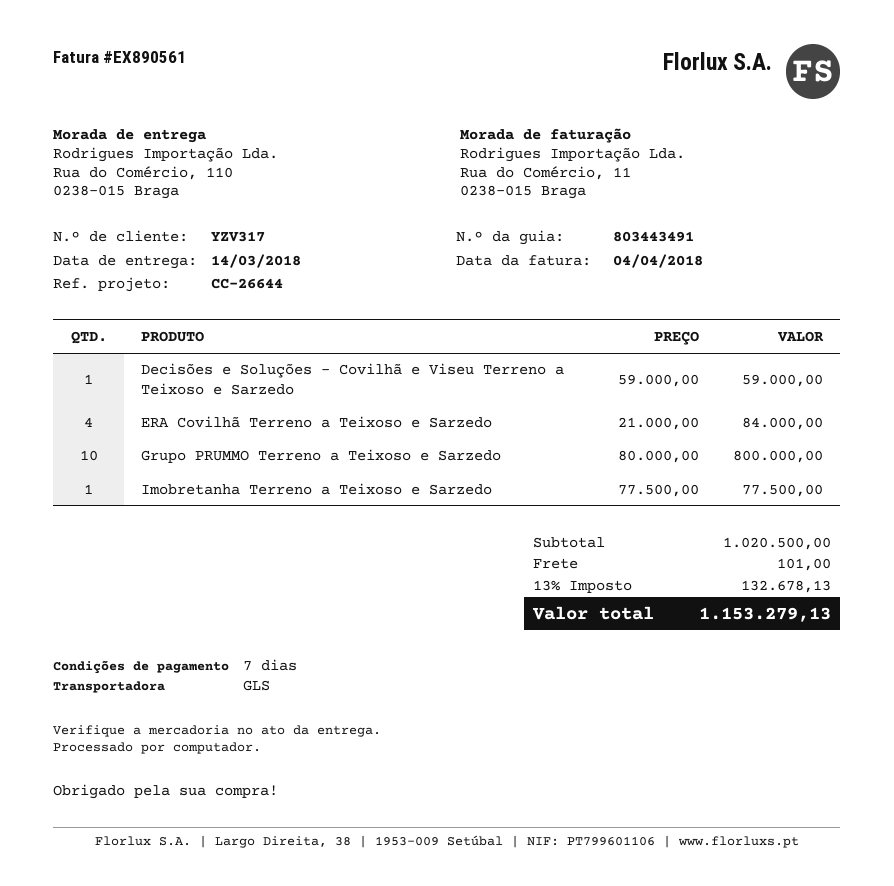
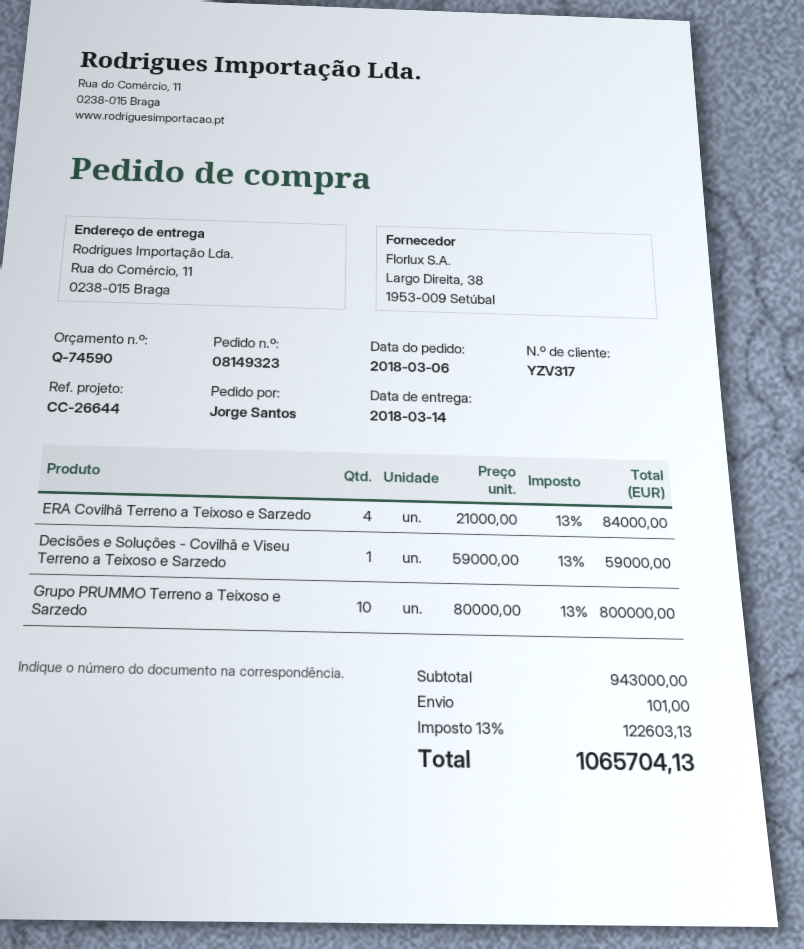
ship to: Rua do Comércio, 110, 0238-015 Braga -> Rua do Comércio, 11, 0238-015 Braga
Imobretanha Terreno a Teixoso e Sarzedo: 1 x 77500.00 = 77500.00 -> none
subtotal: 1020500.00 -> 943000.00
tax: 13% = 132678.13 -> 13% = 122603.13
total: 1153279.13 -> 1065704.13

